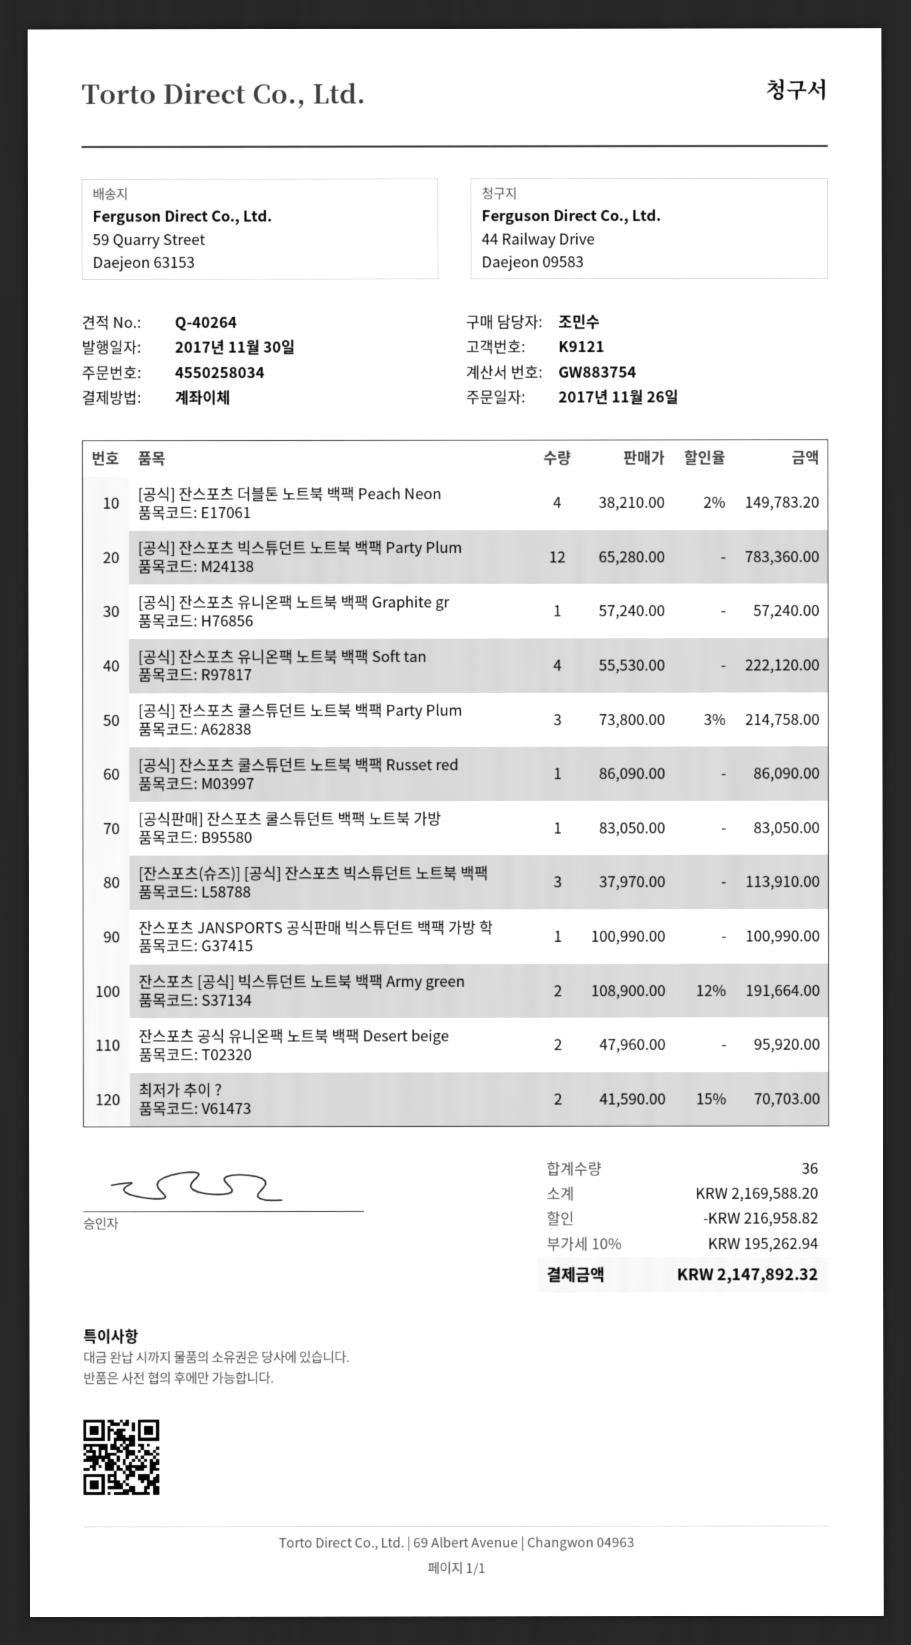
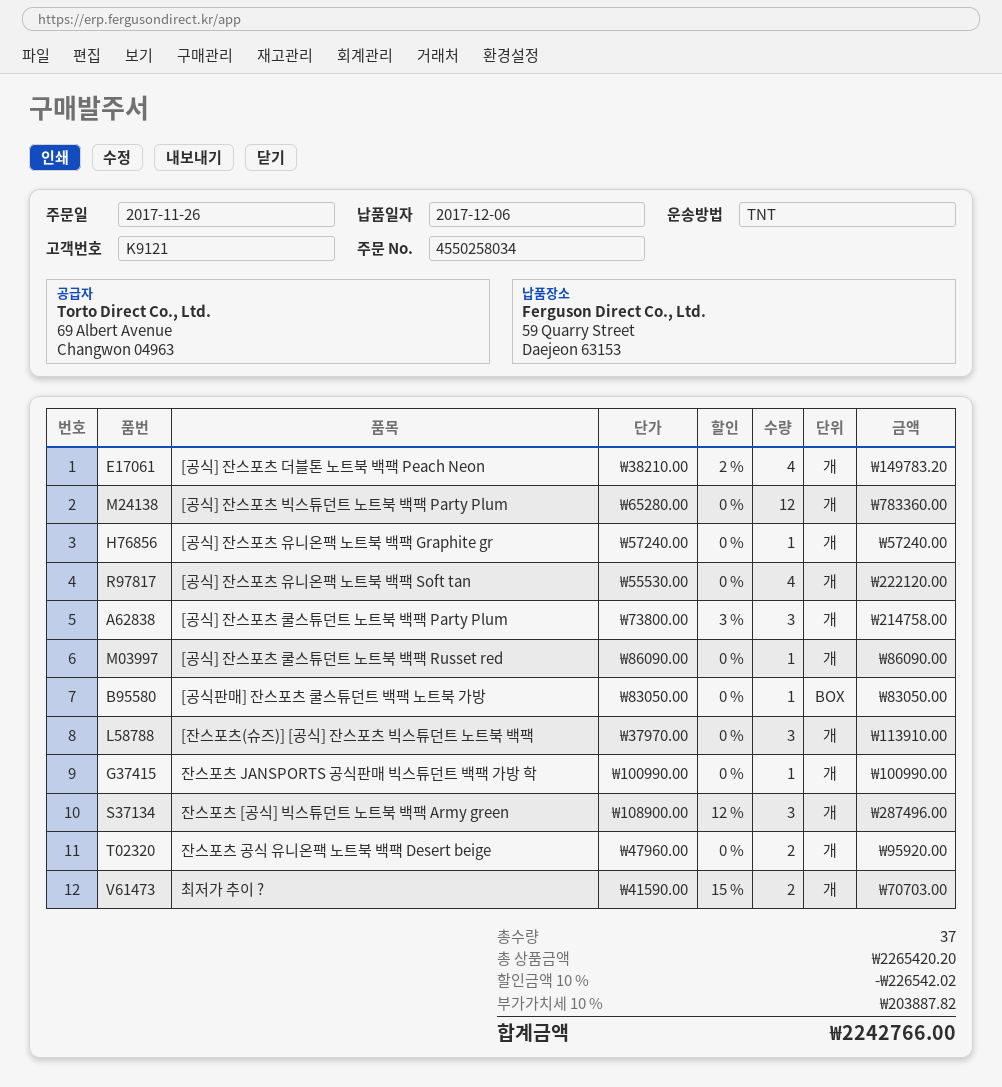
잔스포츠 [공식] 빅스튜던트 노트북 백팩 Army green: 2 x 108900.00 - 12% = 191664.00 -> 3 x 108900.00 - 12% = 287496.00
total quantity: 36 -> 37
subtotal: 2169588.20 -> 2265420.20
discount: 216958.82 -> 226542.02
tax: 10% = 195262.94 -> 10% = 203887.82
total: 2147892.32 -> 2242766.00

